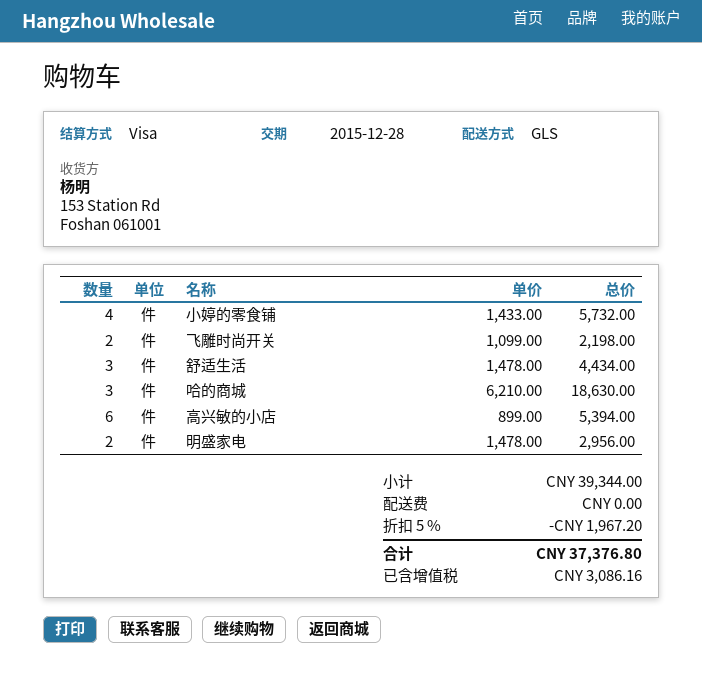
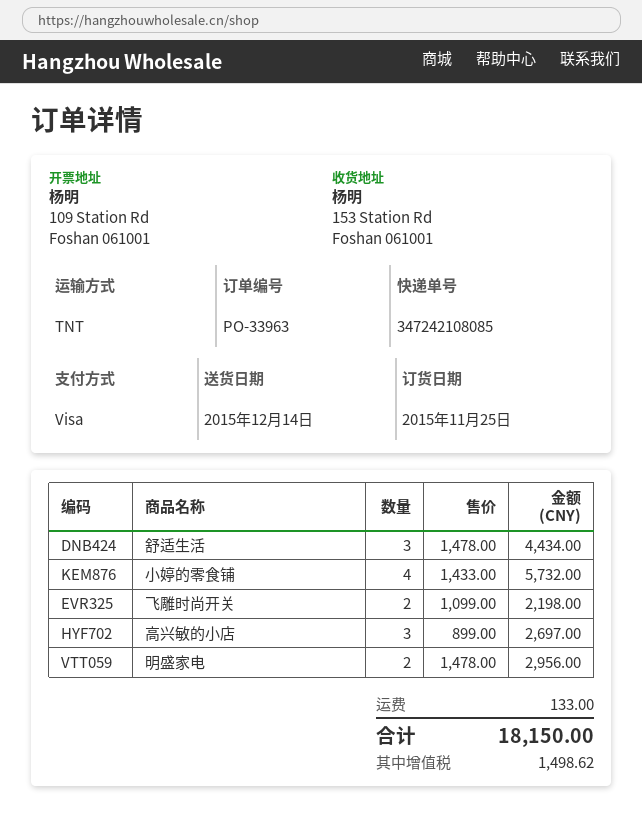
delivery date: 2015-12-28 -> 2015-12-14
shipping method: GLS -> TNT
哈的商城: 3 x 6210.00 = 18630.00 -> none
高兴敏的小店: 6 x 899.00 = 5394.00 -> 3 x 899.00 = 2697.00
discount: 5% = 1967.20 -> none
shipping: 0.00 -> 133.00
tax: 3086.16 -> 1498.62
total: 37376.80 -> 18150.00

